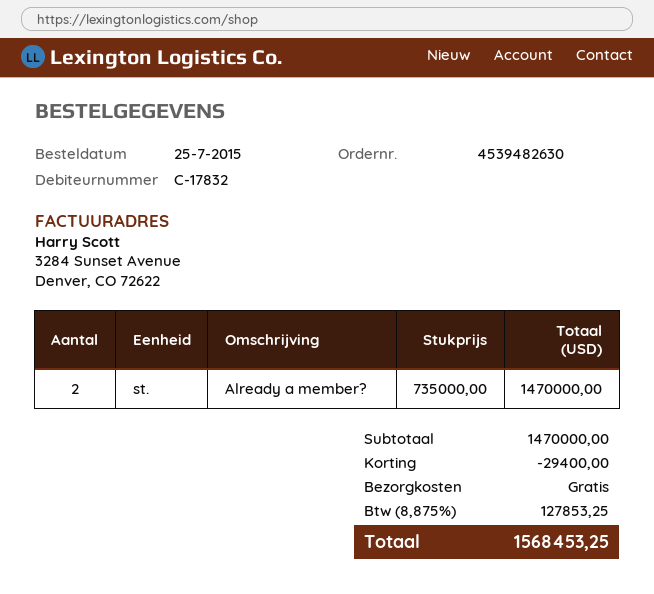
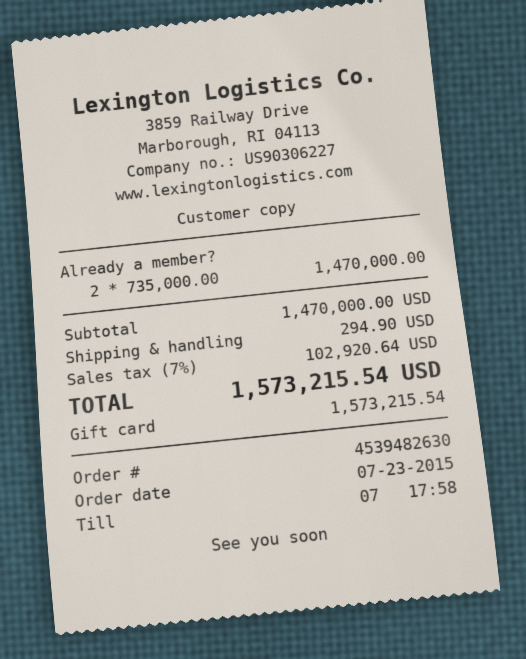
order date: 2015-07-25 -> 2015-07-23
discount: 29400.00 -> none
shipping: 0.00 -> 294.90
tax: 8.875% = 127853.25 -> 7% = 102920.64
total: 1568453.25 -> 1573215.54

